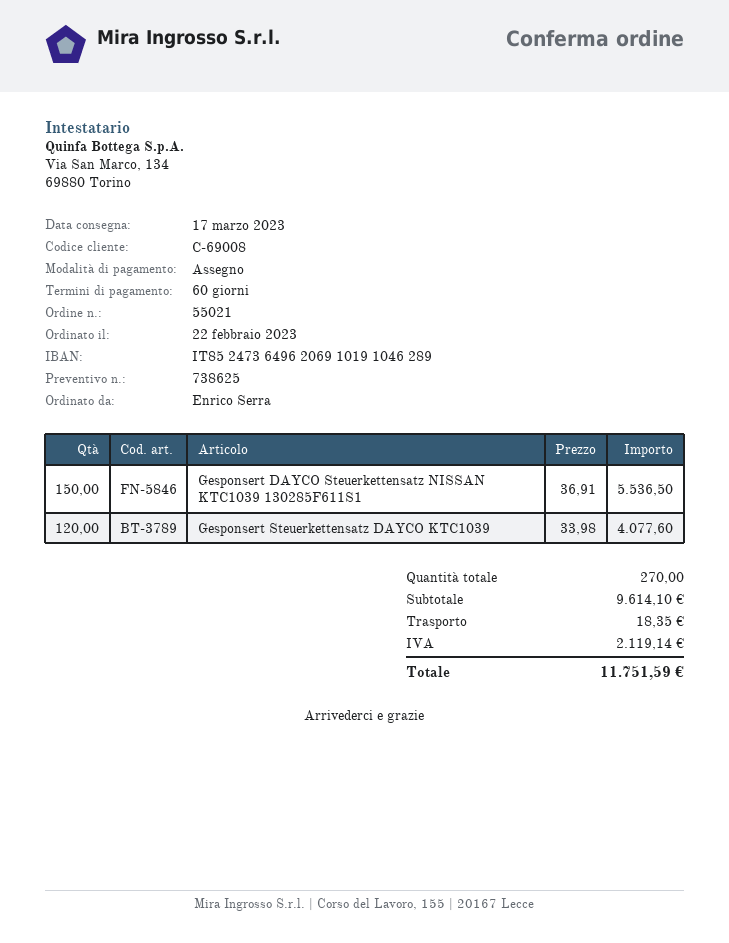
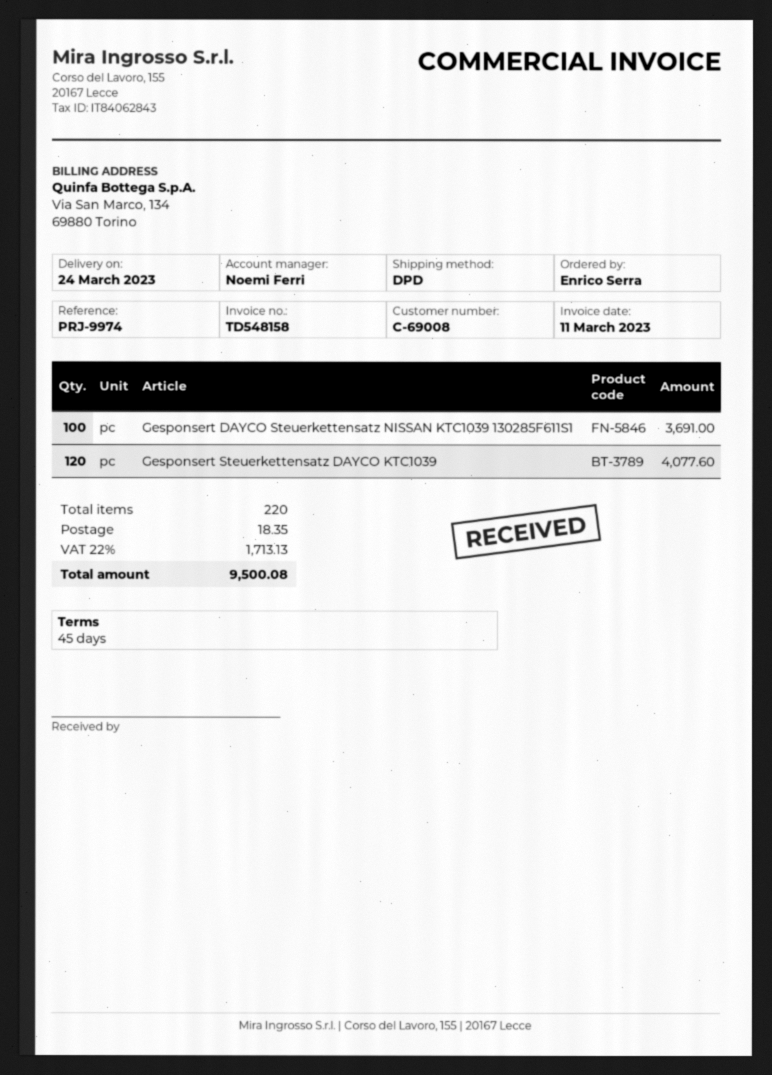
delivery date: 2023-03-17 -> 2023-03-24
payment terms: 60 days -> 45 days
Gesponsert DAYCO Steuerkettensatz NISSAN KTC1039 130285F611S1: 150 for 5536.50 -> 100 for 3691.00
total quantity: 270 -> 220
tax: 2119.14 -> 1713.13
total: 11751.59 -> 9500.08

